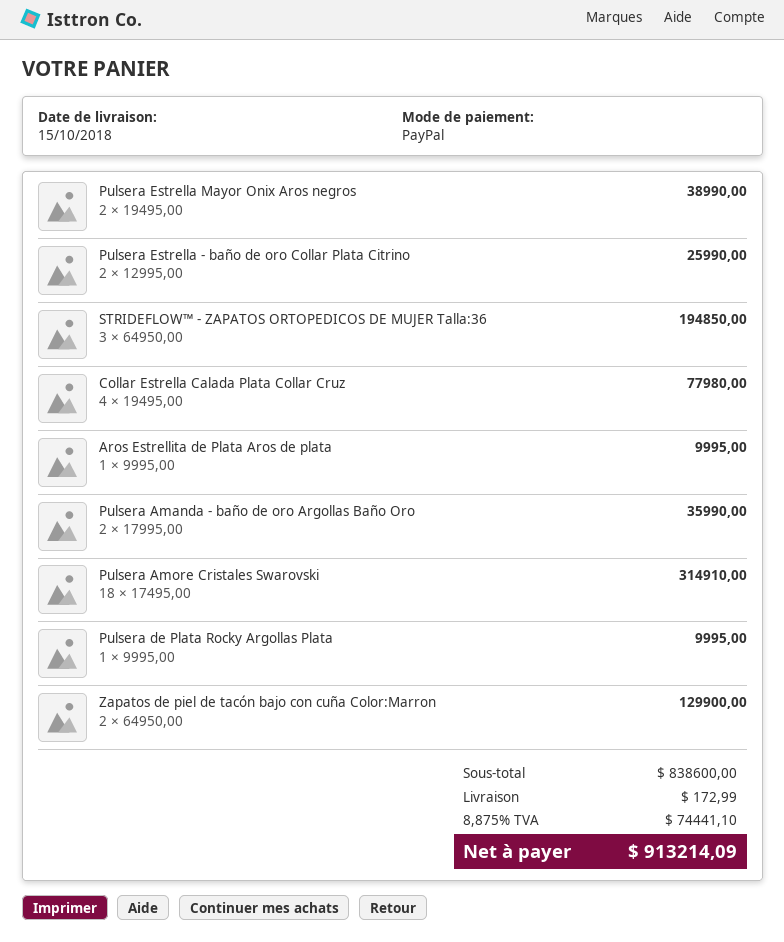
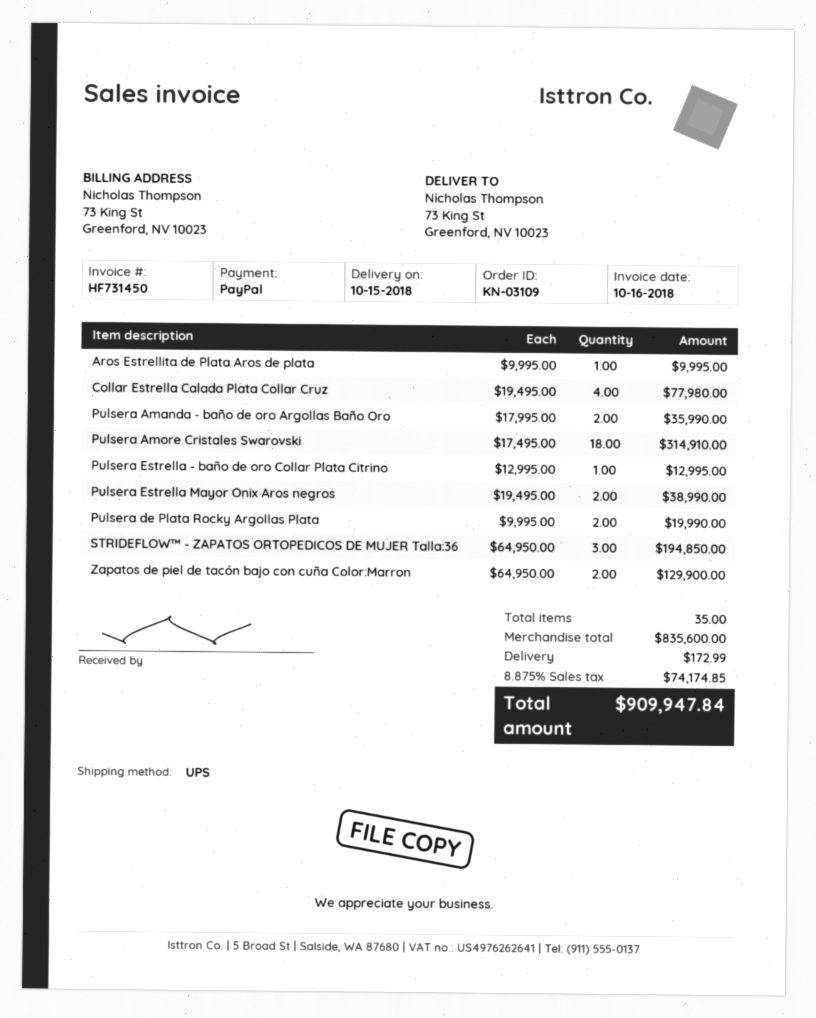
Pulsera Estrella - baño de oro Collar Plata Citrino: 2 x 12995.00 = 25990.00 -> 1 x 12995.00 = 12995.00
Pulsera de Plata Rocky Argollas Plata: 1 x 9995.00 = 9995.00 -> 2 x 9995.00 = 19990.00
subtotal: 838600.00 -> 835600.00
tax: 8.875% = 74441.10 -> 8.875% = 74174.85
total: 913214.09 -> 909947.84

